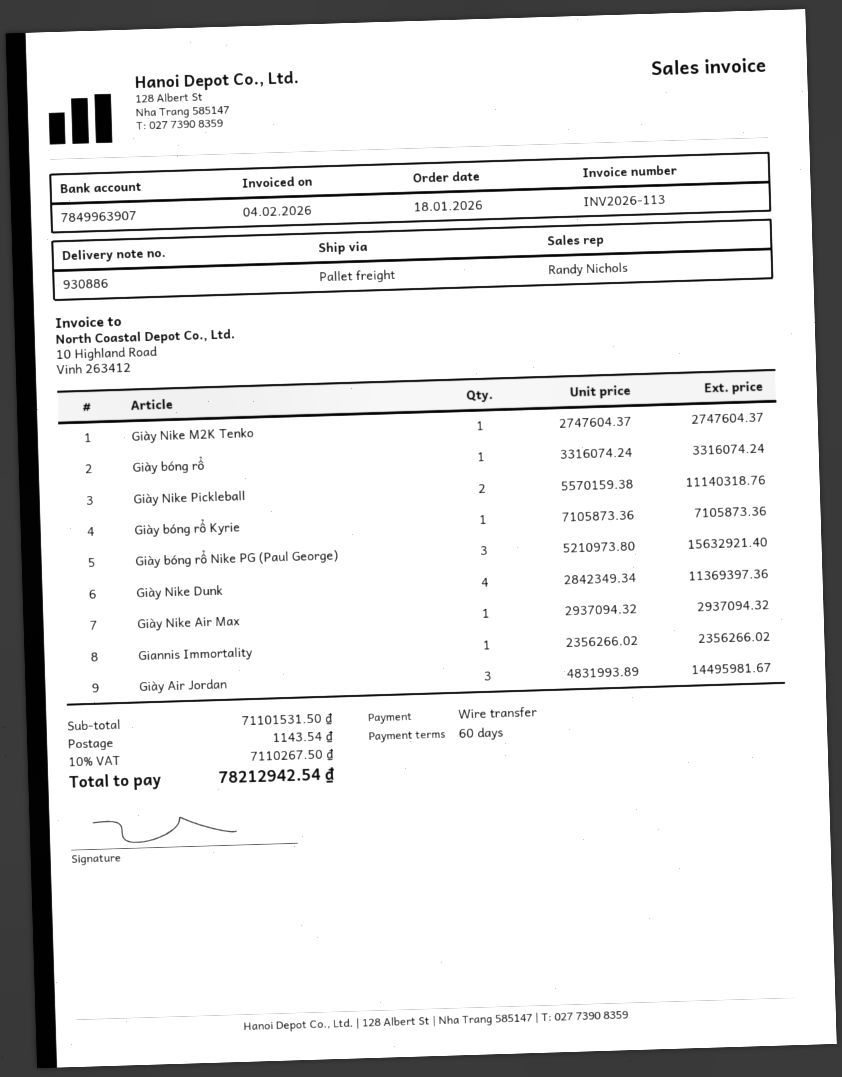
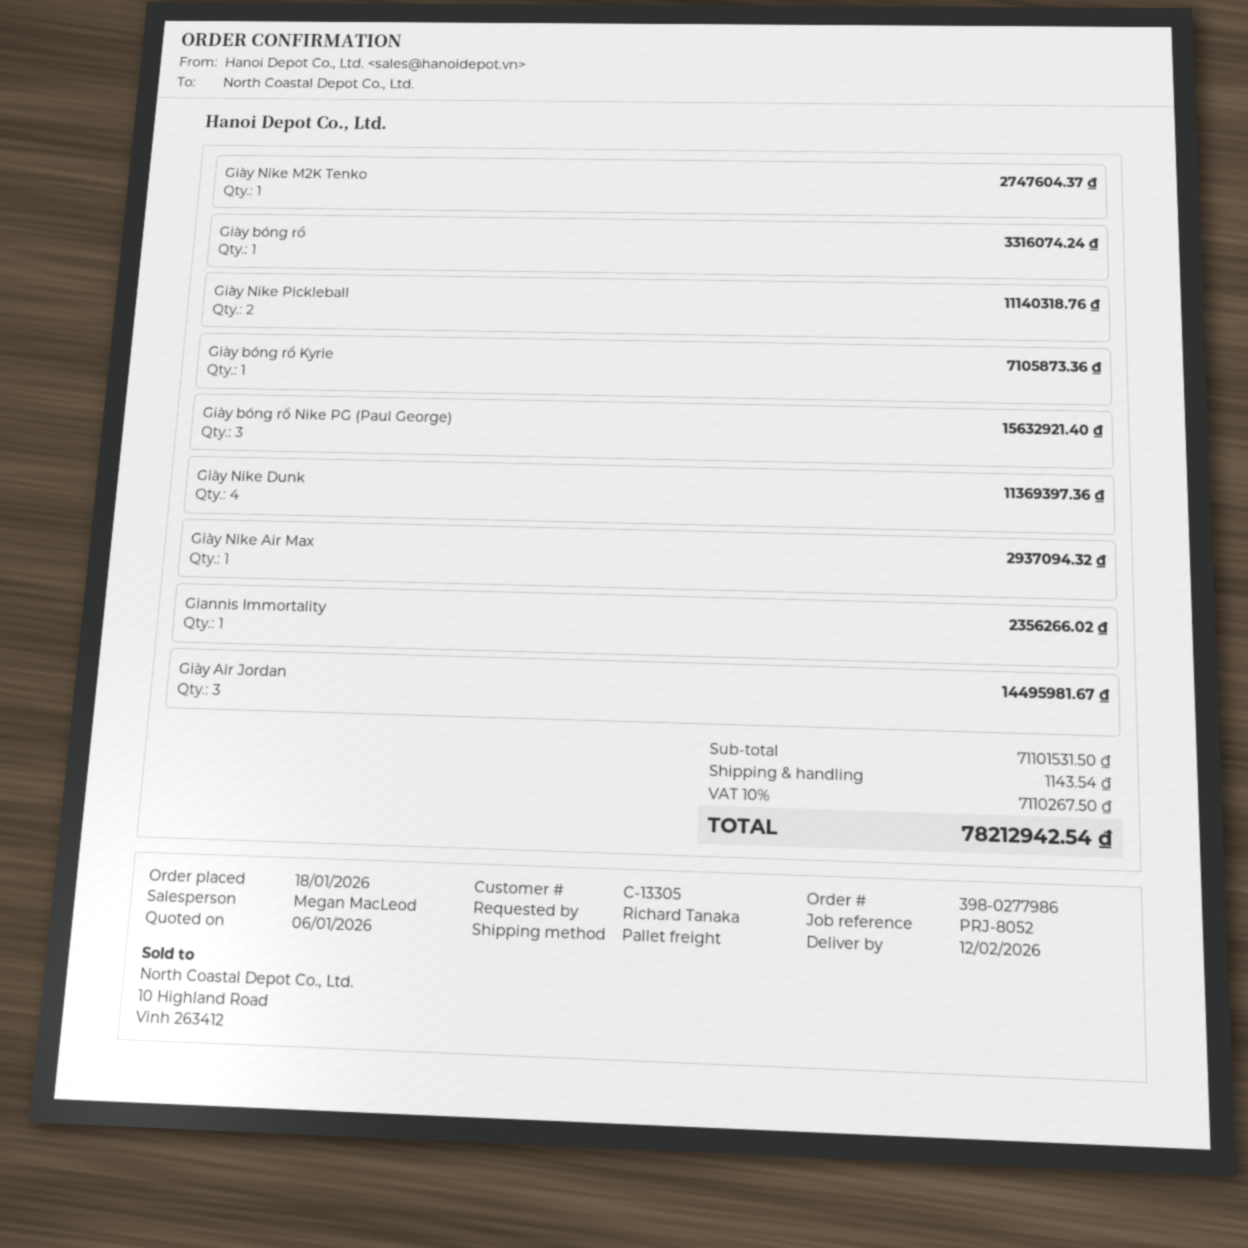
sales rep: Randy Nichols -> Megan MacLeod

